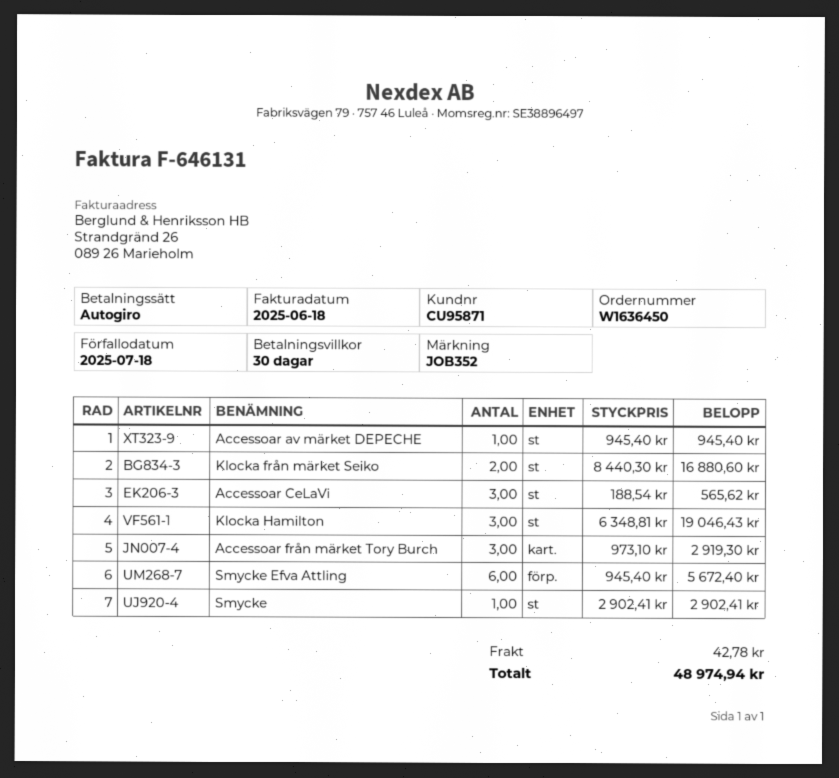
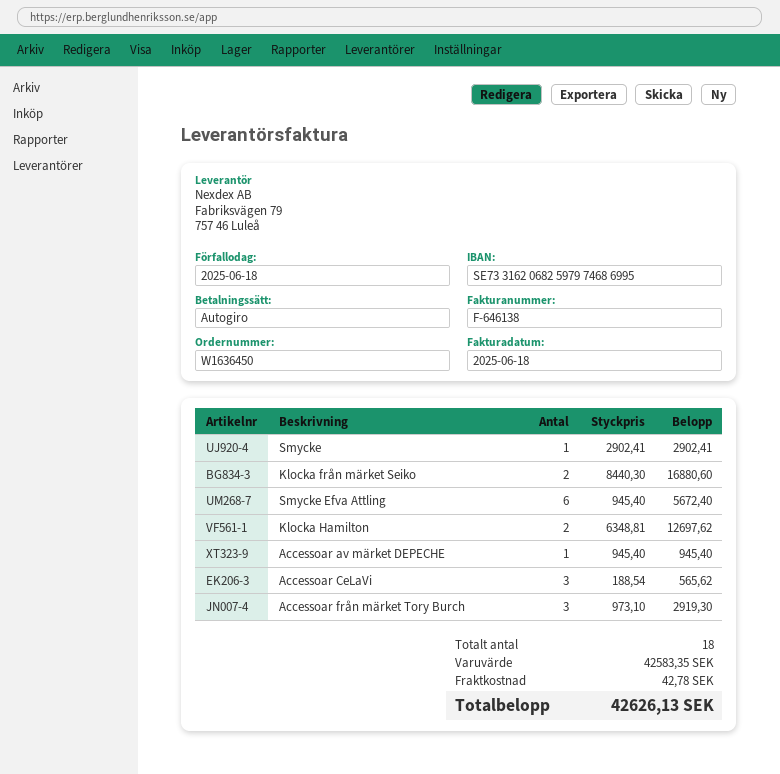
invoice number: F-646131 -> F-646138
due date: 2025-07-18 -> 2025-06-18
Klocka Hamilton: 3 x 6348.81 = 19046.43 -> 2 x 6348.81 = 12697.62
total: 48974.94 -> 42626.13

